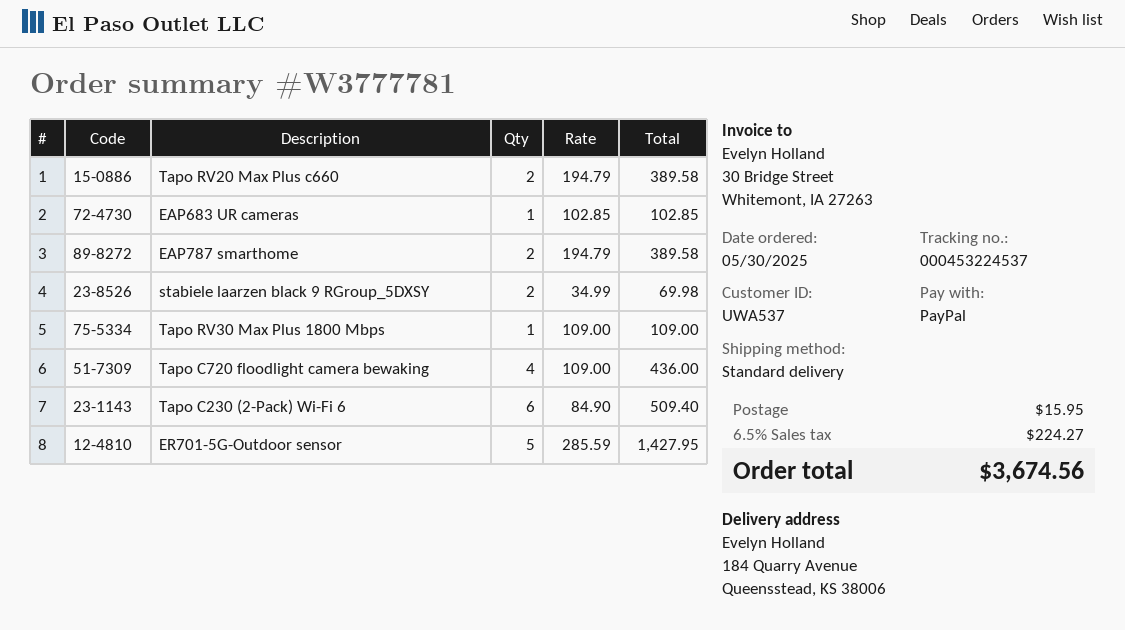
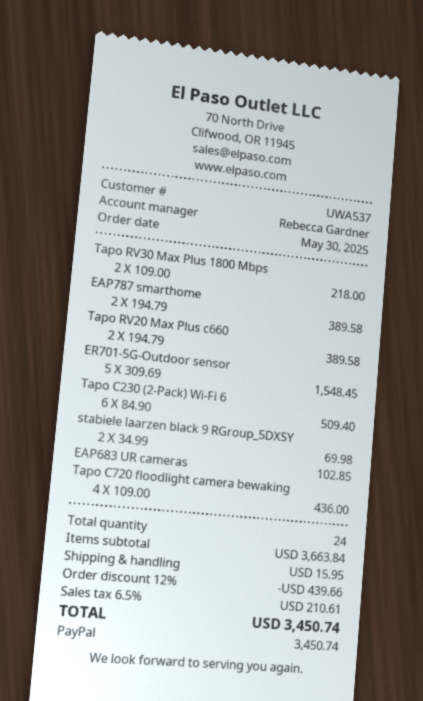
Tapo RV30 Max Plus 1800 Mbps: 1 x 109.00 = 109.00 -> 2 x 109.00 = 218.00
ER701-5G-Outdoor sensor: 5 x 285.59 = 1427.95 -> 5 x 309.69 = 1548.45
discount: none -> 12% = 439.66
tax: 6.5% = 224.27 -> 6.5% = 210.61
total: 3674.56 -> 3450.74

